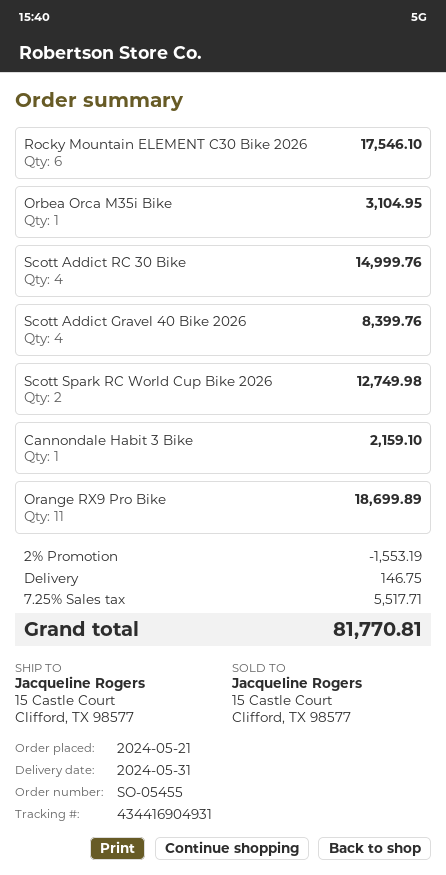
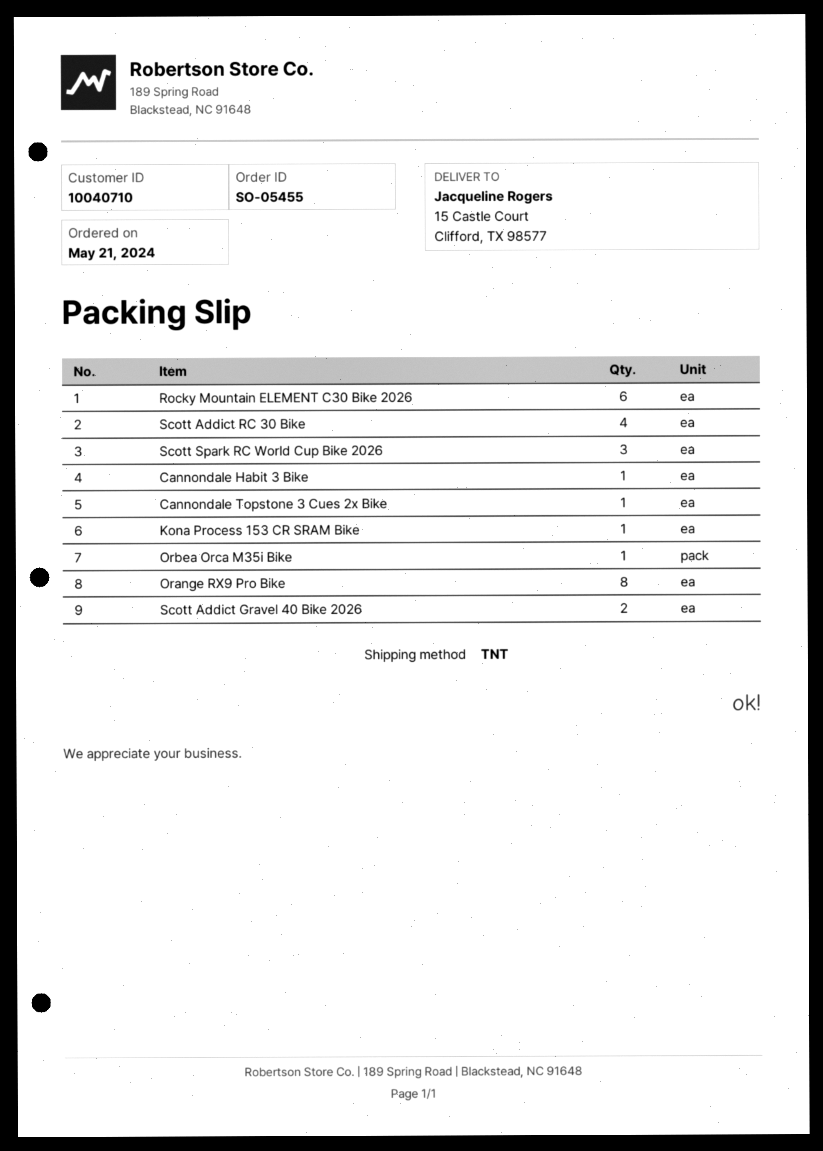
Scott Addict Gravel 40 Bike 2026: 4 -> 2
Scott Spark RC World Cup Bike 2026: 2 -> 3
Orange RX9 Pro Bike: 11 -> 8
Cannondale Topstone 3 Cues 2x Bike: none -> 1
Kona Process 153 CR SRAM Bike: none -> 1

